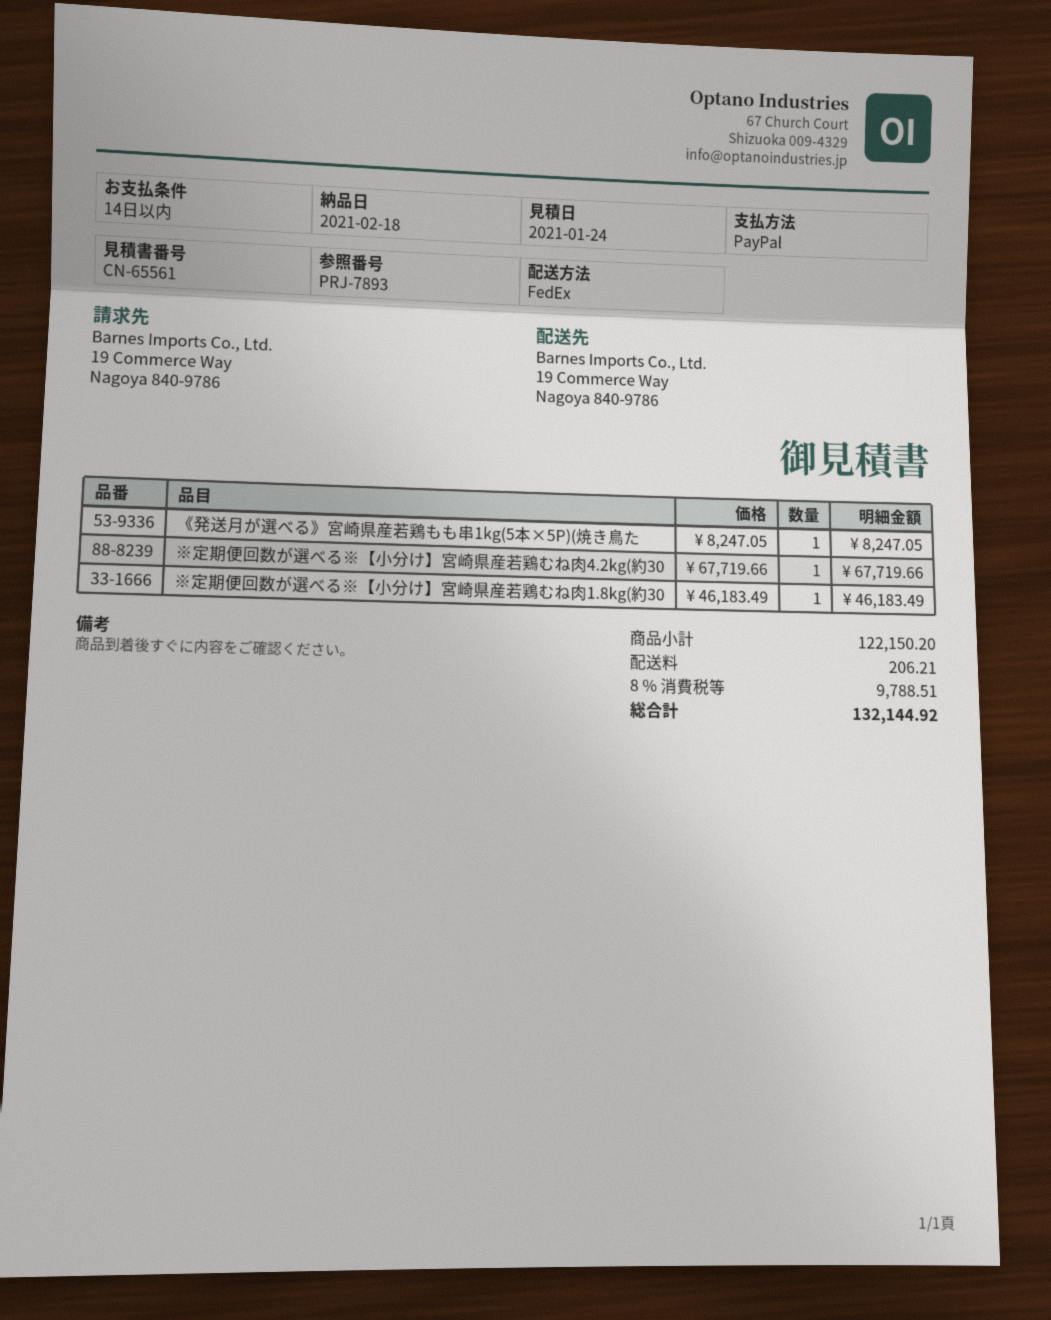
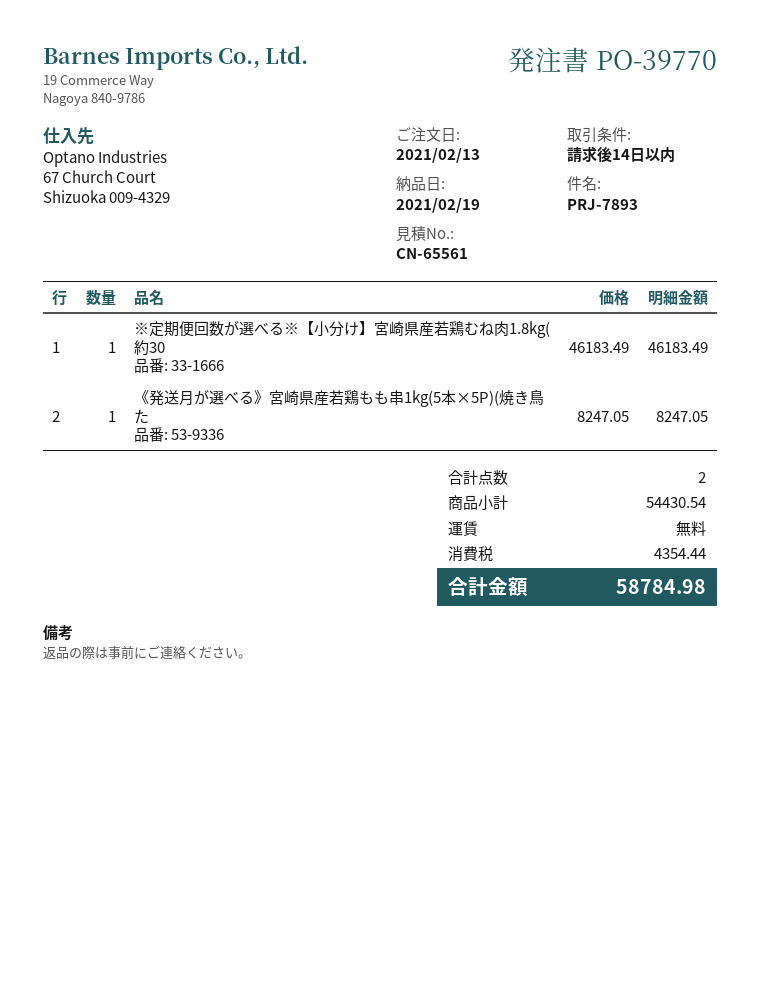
delivery date: 2021-02-18 -> 2021-02-19
※定期便回数が選べる※【小分け】宮崎県産若鶏むね肉4.2kg(約30: 1 x 67719.66 = 67719.66 -> none
subtotal: 122150.20 -> 54430.54
shipping: 206.21 -> 0.00
tax: 9788.51 -> 4354.44
total: 132144.92 -> 58784.98

